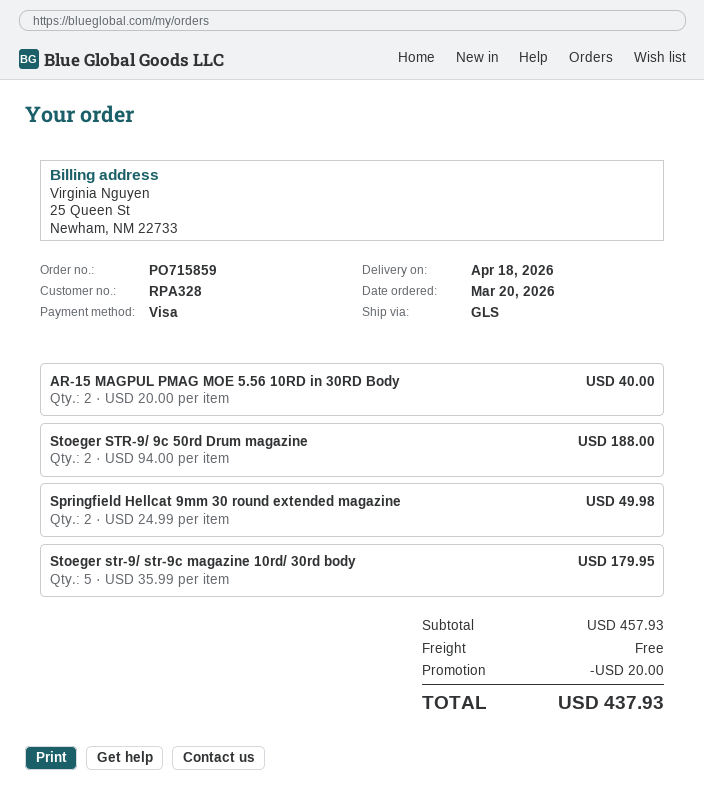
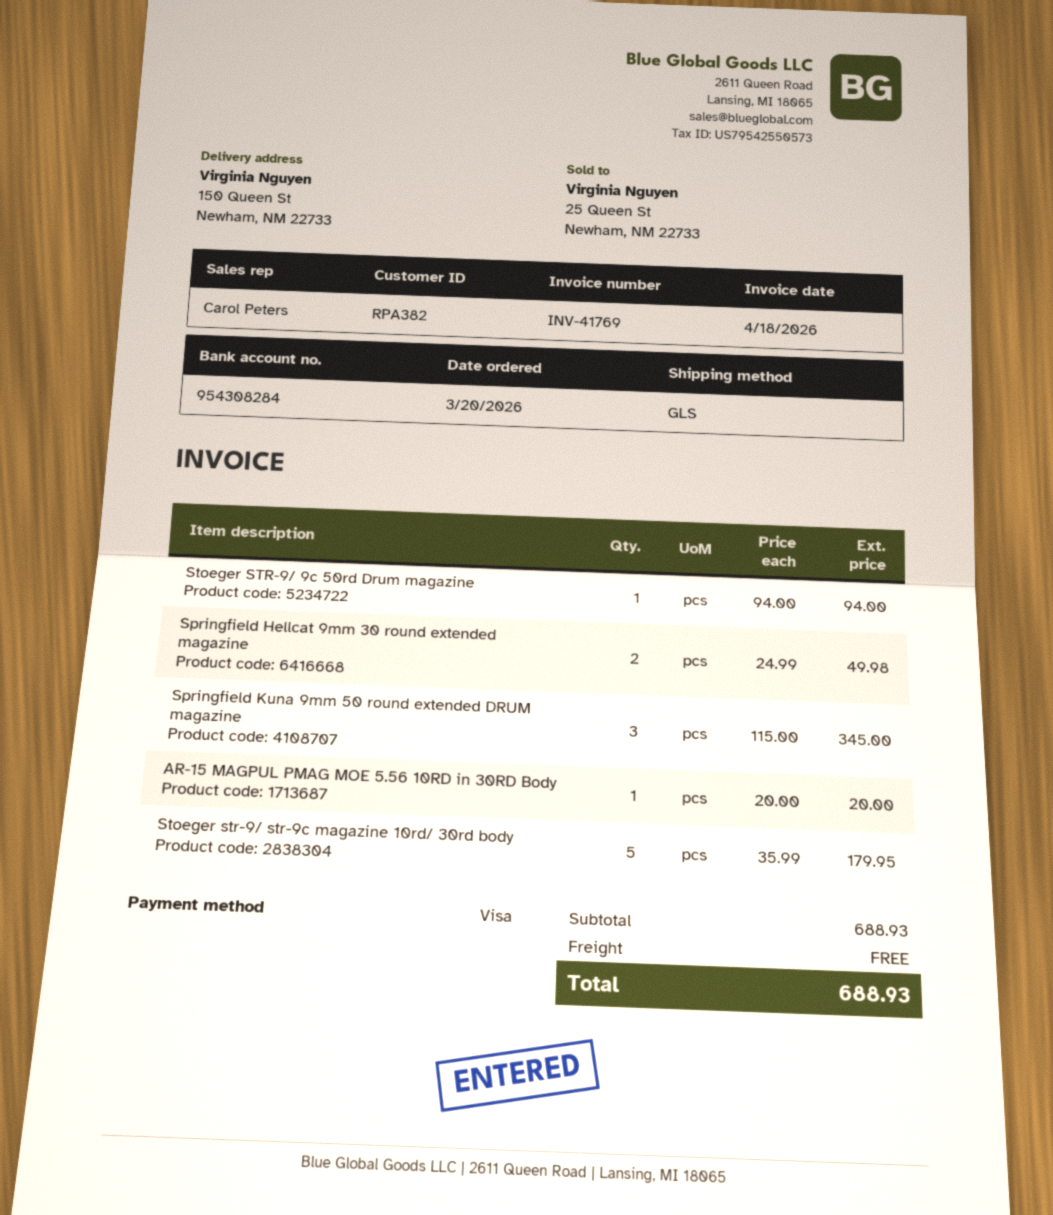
customer number: RPA328 -> RPA382
AR-15 MAGPUL PMAG MOE 5.56 10RD in 30RD Body: 2 x 20.00 = 40.00 -> 1 x 20.00 = 20.00
Stoeger STR-9/ 9c 50rd Drum magazine: 2 x 94.00 = 188.00 -> 1 x 94.00 = 94.00
Springfield Kuna 9mm 50 round extended DRUM magazine: none -> 3 x 115.00 = 345.00
subtotal: 457.93 -> 688.93
discount: 20.00 -> none
total: 437.93 -> 688.93

